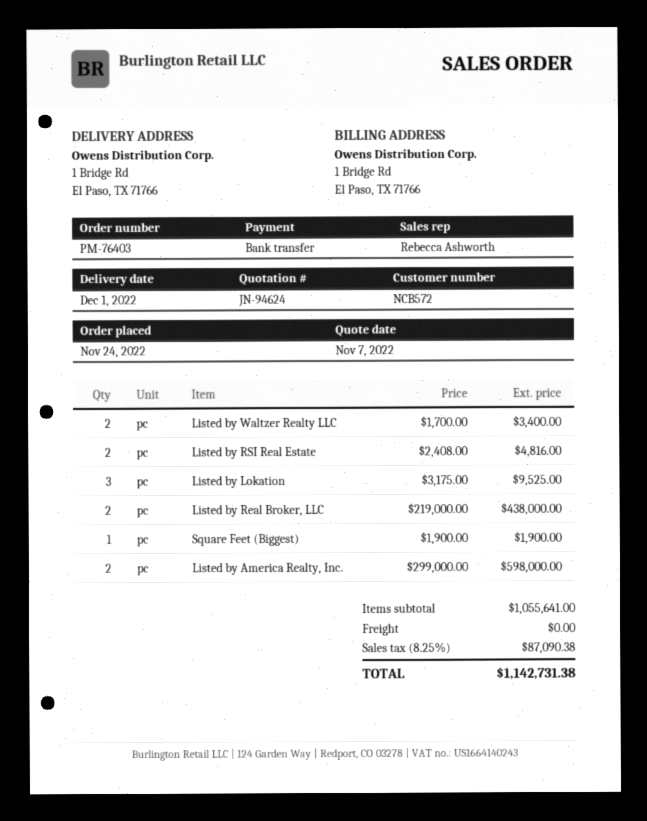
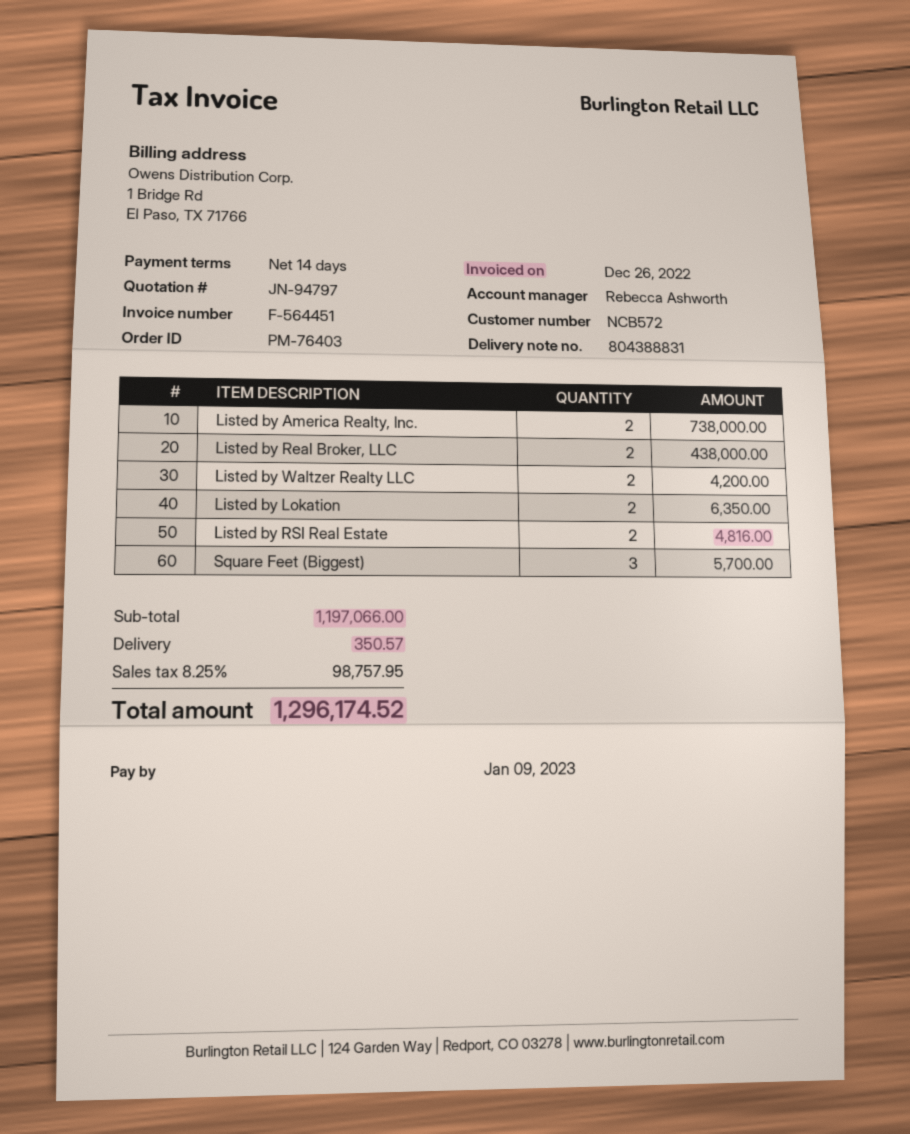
quote number: JN-94624 -> JN-94797
Listed by Waltzer Realty LLC: 2 for 3400.00 -> 2 for 4200.00
Listed by Lokation: 3 for 9525.00 -> 2 for 6350.00
Square Feet (Biggest): 1 for 1900.00 -> 3 for 5700.00
Listed by America Realty, Inc.: 2 for 598000.00 -> 2 for 738000.00
subtotal: 1055641.00 -> 1197066.00
shipping: 0.00 -> 350.57
tax: 8.25% = 87090.38 -> 8.25% = 98757.95
total: 1142731.38 -> 1296174.52

